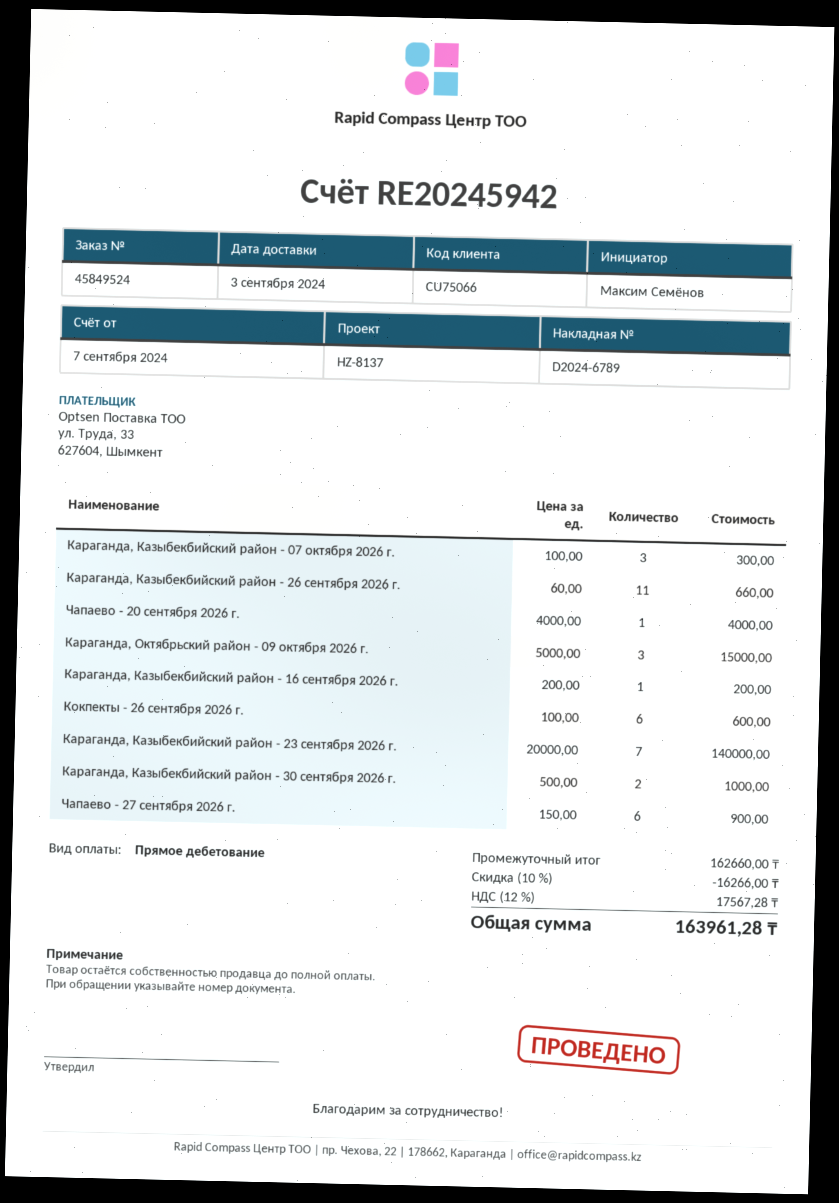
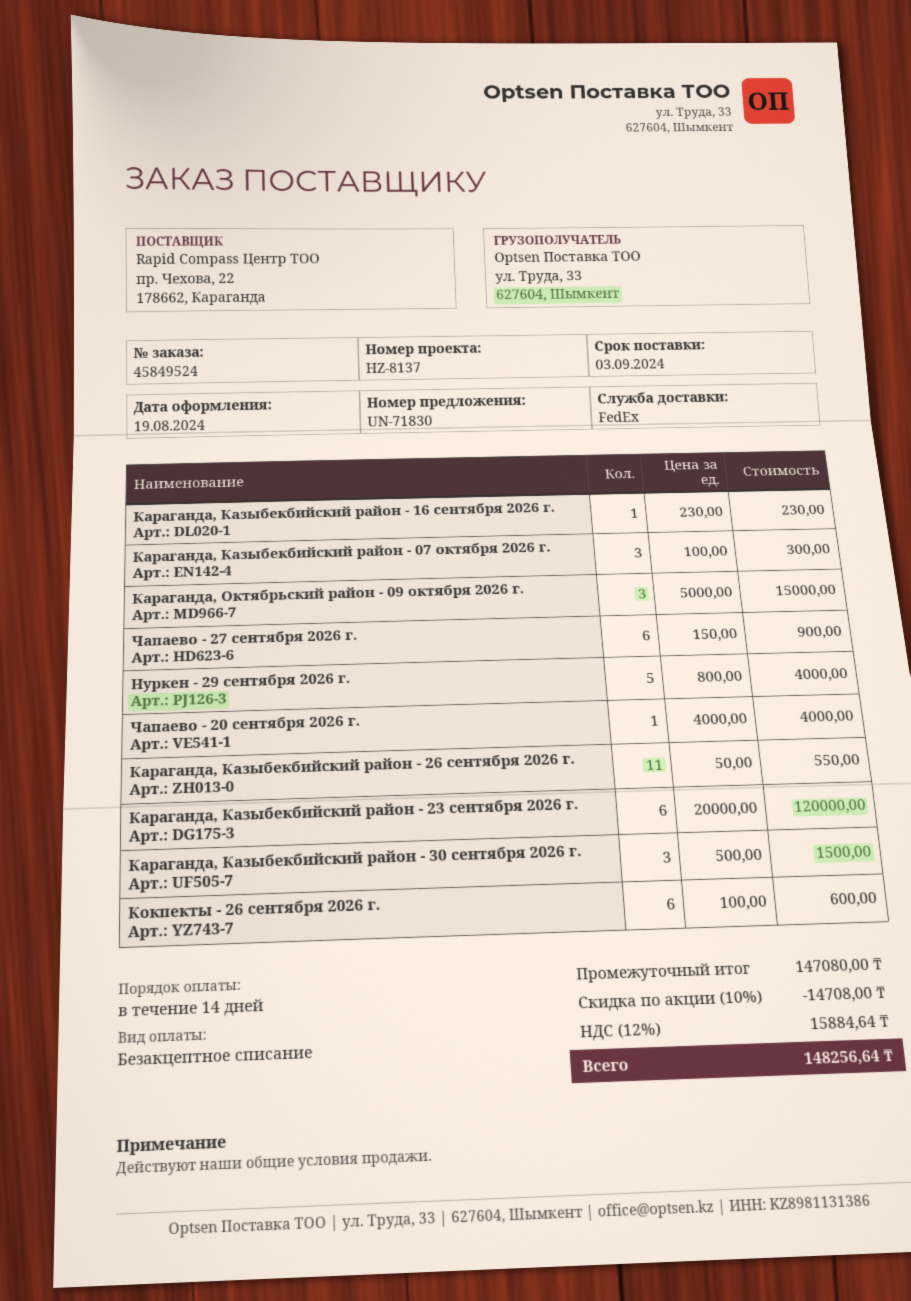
Караганда, Казыбекбийский район - 26 сентября 2026 г.: 11 x 60.00 = 660.00 -> 11 x 50.00 = 550.00
Караганда, Казыбекбийский район - 16 сентября 2026 г.: 1 x 200.00 = 200.00 -> 1 x 230.00 = 230.00
Караганда, Казыбекбийский район - 23 сентября 2026 г.: 7 x 20000.00 = 140000.00 -> 6 x 20000.00 = 120000.00
Караганда, Казыбекбийский район - 30 сентября 2026 г.: 2 x 500.00 = 1000.00 -> 3 x 500.00 = 1500.00
Нуркен - 29 сентября 2026 г.: none -> 5 x 800.00 = 4000.00
subtotal: 162660.00 -> 147080.00
discount: 10% = 16266.00 -> 10% = 14708.00
tax: 12% = 17567.28 -> 12% = 15884.64
total: 163961.28 -> 148256.64

